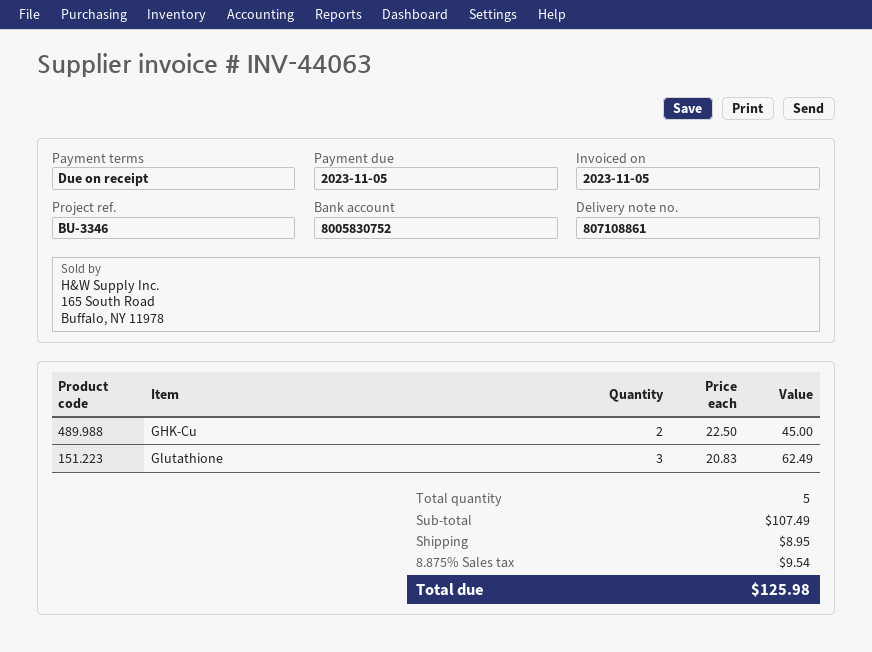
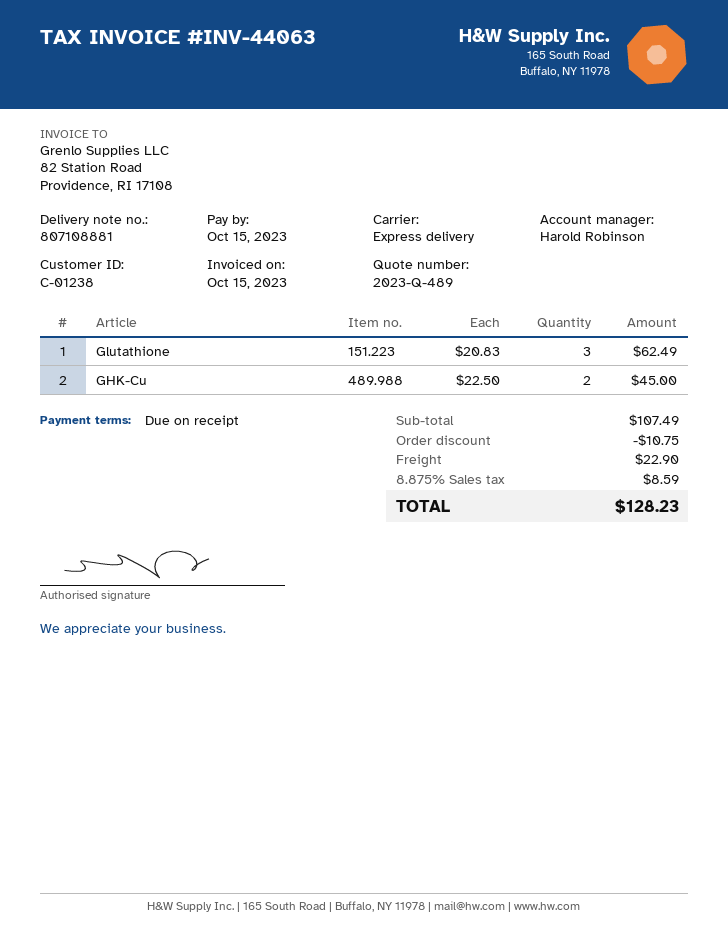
delivery note number: 807108861 -> 807108881
invoice date: 2023-11-05 -> 2023-10-15
due date: 2023-11-05 -> 2023-10-15
discount: none -> 10.75
shipping: 8.95 -> 22.90
tax: 8.875% = 9.54 -> 8.875% = 8.59
total: 125.98 -> 128.23

